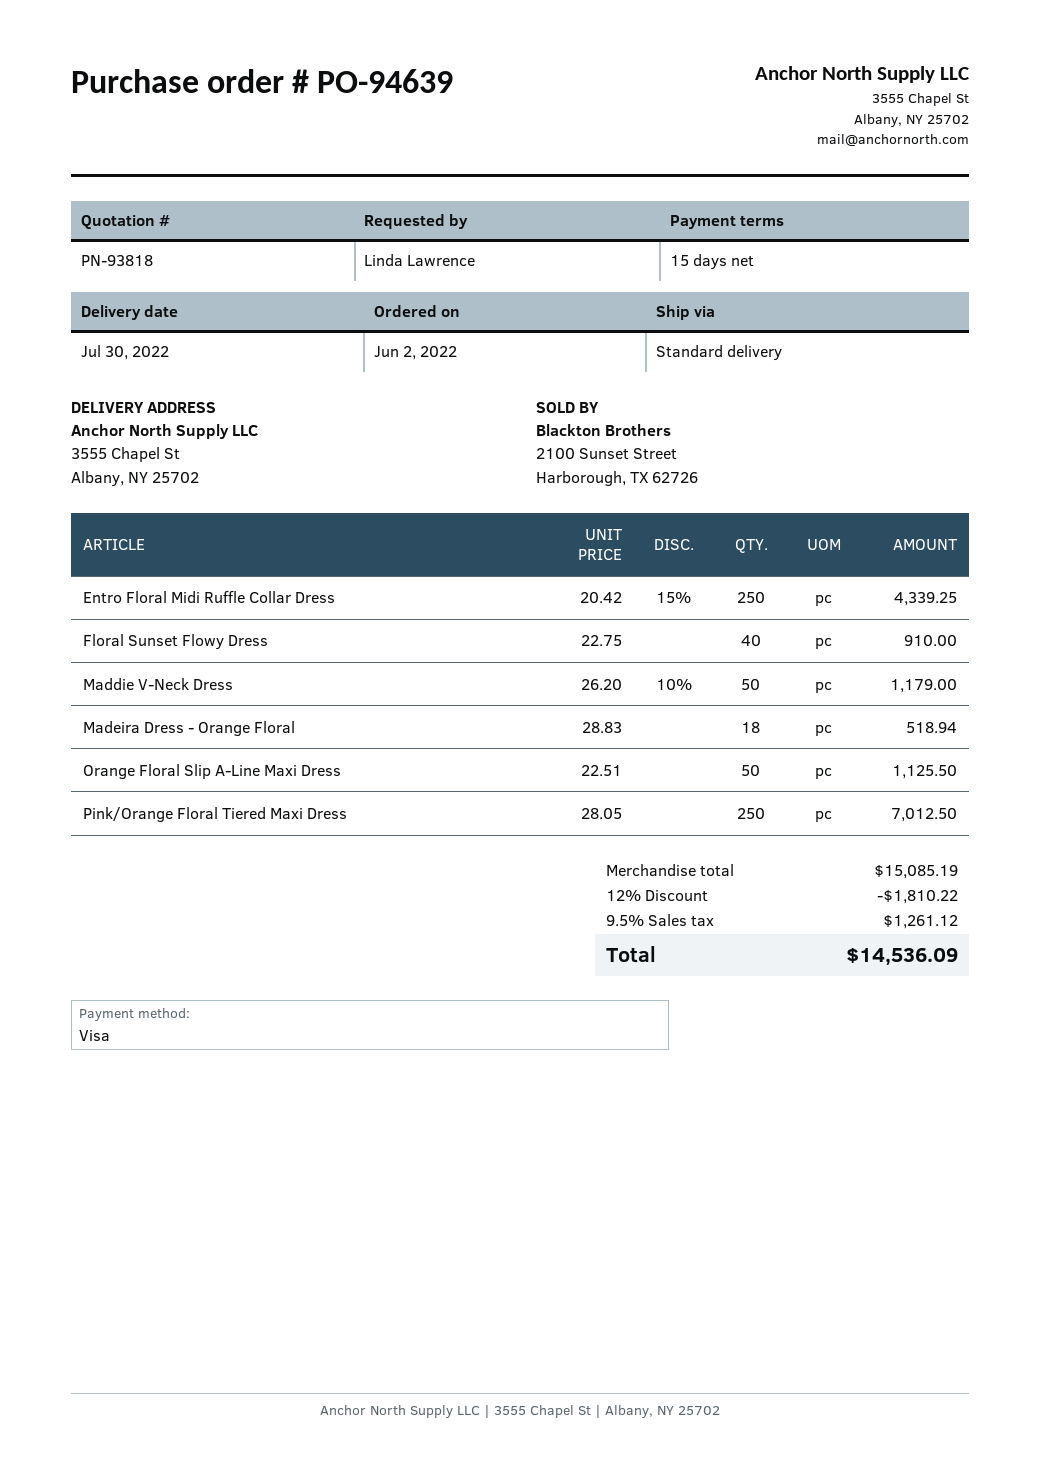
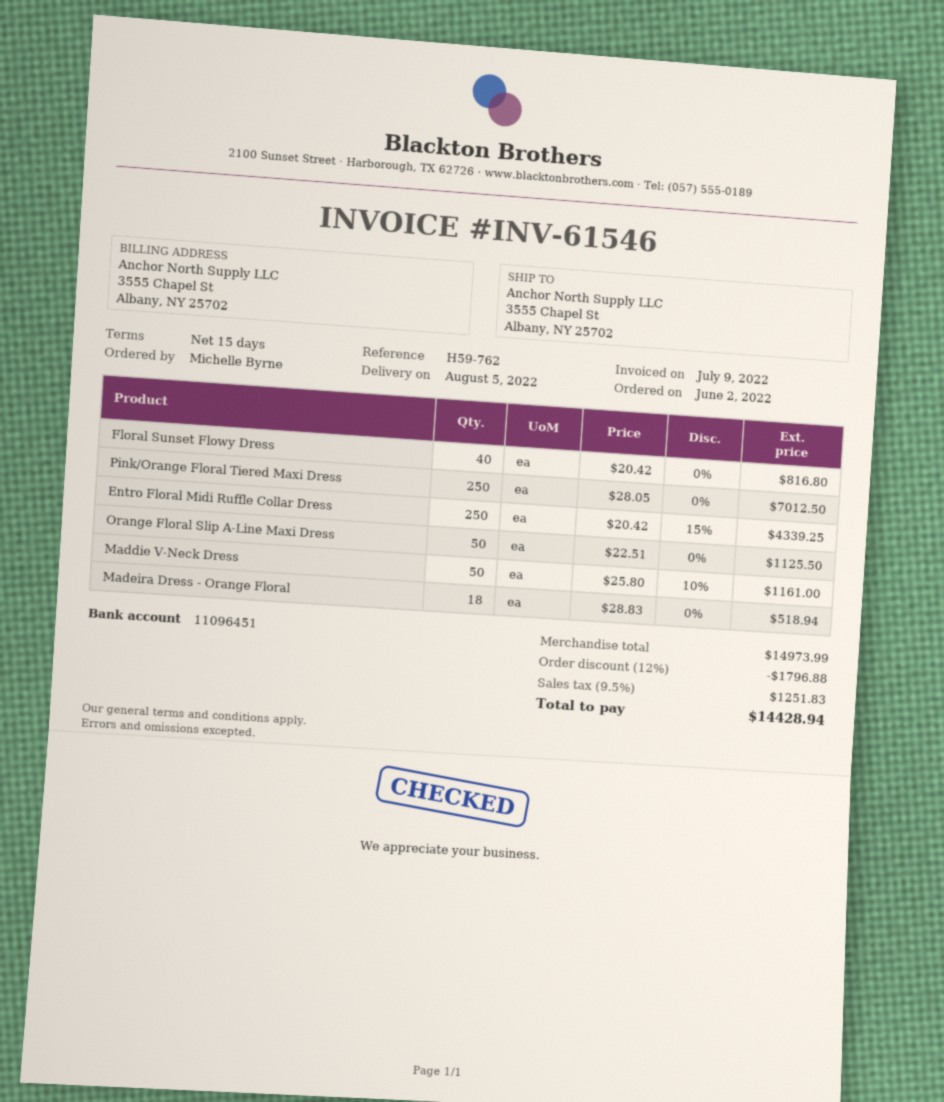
delivery date: 2022-07-30 -> 2022-08-05
ordered by: Linda Lawrence -> Michelle Byrne
Floral Sunset Flowy Dress: 40 x 22.75 = 910.00 -> 40 x 20.42 = 816.80
Maddie V-Neck Dress: 50 x 26.20 - 10% = 1179.00 -> 50 x 25.80 - 10% = 1161.00
subtotal: 15085.19 -> 14973.99
discount: 12% = 1810.22 -> 12% = 1796.88
tax: 9.5% = 1261.12 -> 9.5% = 1251.83
total: 14536.09 -> 14428.94

